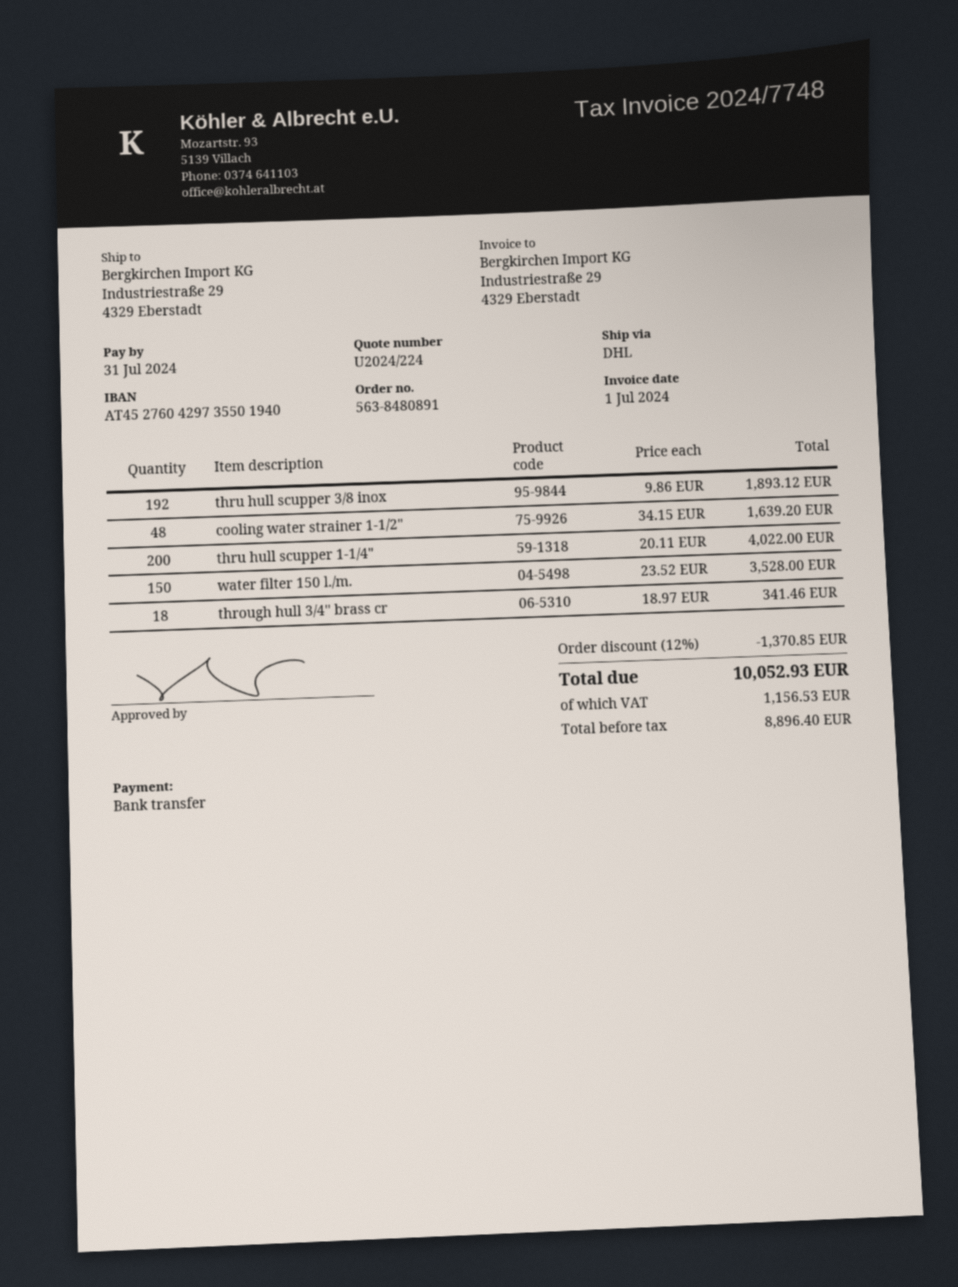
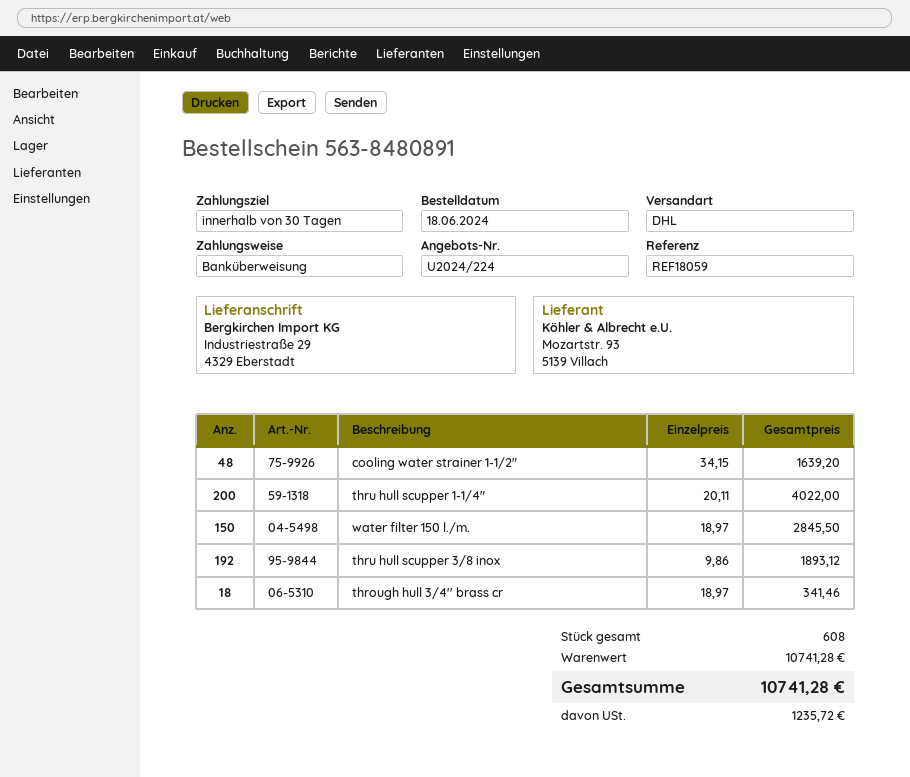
water filter 150 l./m.: 150 x 23.52 = 3528.00 -> 150 x 18.97 = 2845.50
discount: 12% = 1370.85 -> none
tax: 1156.53 -> 1235.72
total: 10052.93 -> 10741.28

